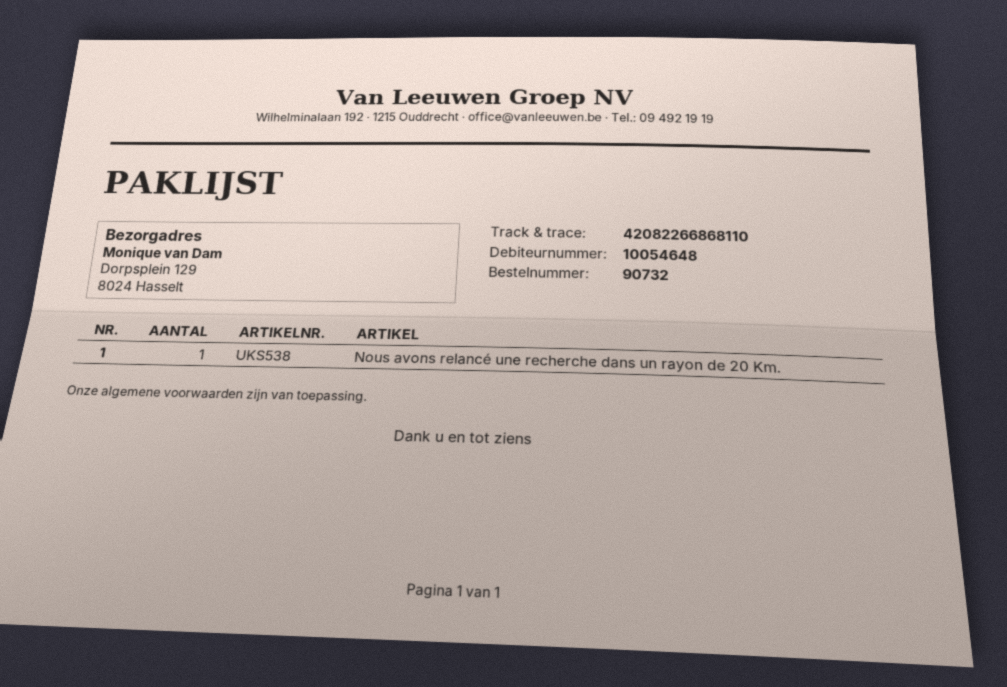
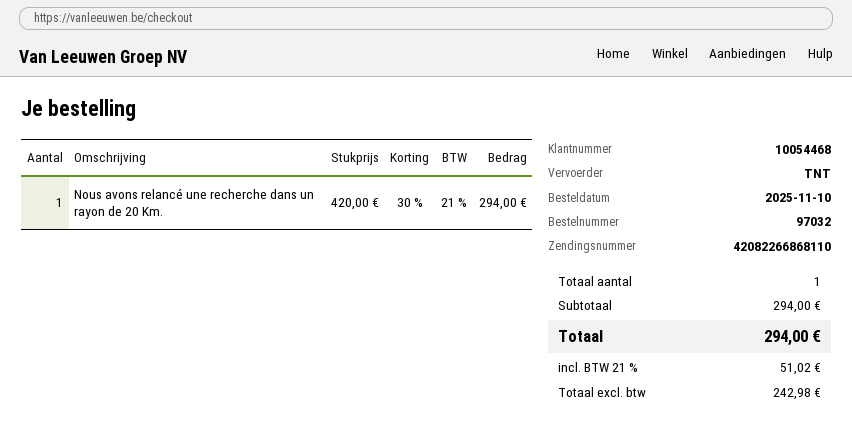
order number: 90732 -> 97032
customer number: 10054648 -> 10054468

